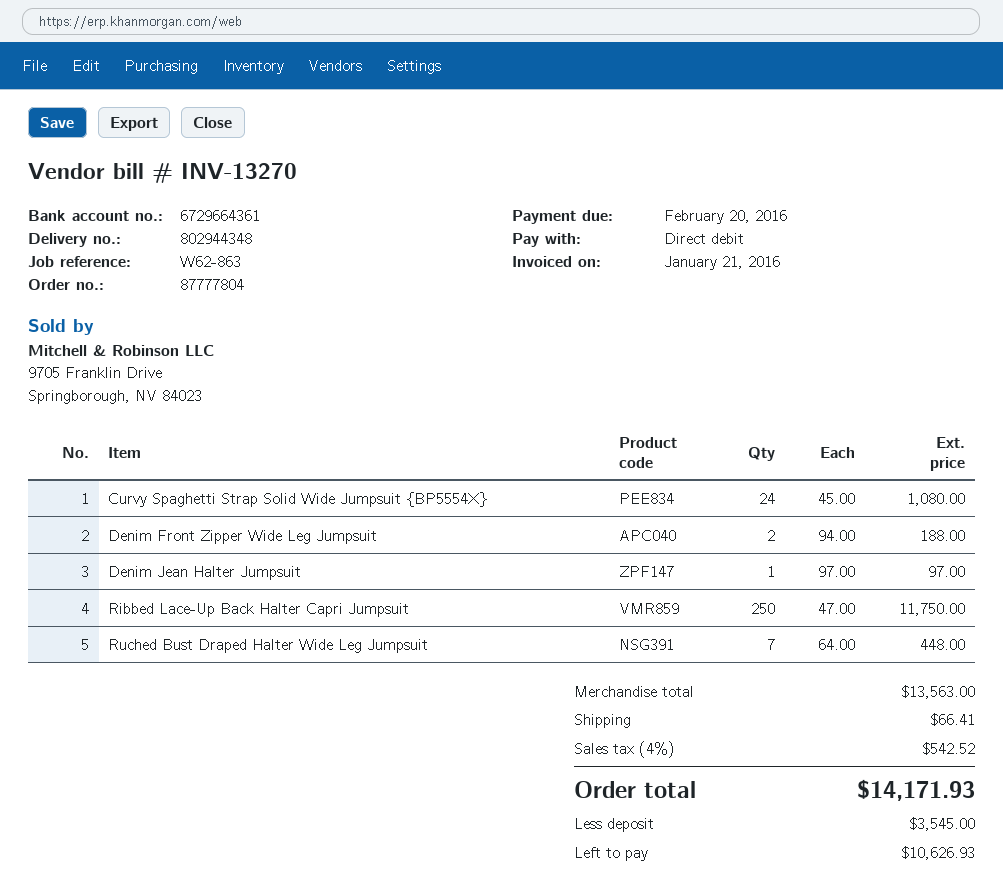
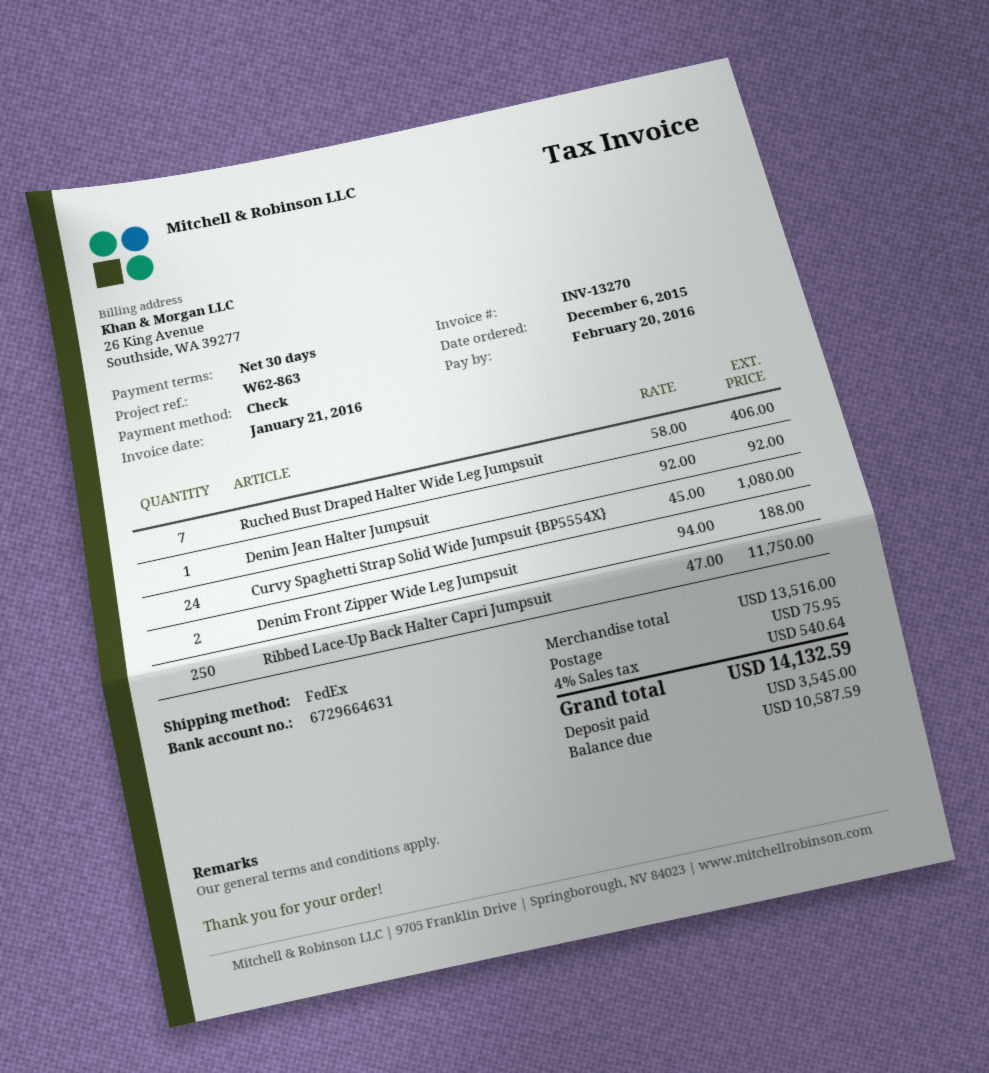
payment method: direct debit -> cheque
bank account: 6729664361 -> 6729664631
Denim Jean Halter Jumpsuit: 1 x 97.00 = 97.00 -> 1 x 92.00 = 92.00
Ruched Bust Draped Halter Wide Leg Jumpsuit: 7 x 64.00 = 448.00 -> 7 x 58.00 = 406.00
subtotal: 13563.00 -> 13516.00
shipping: 66.41 -> 75.95
tax: 4% = 542.52 -> 4% = 540.64
total: 14171.93 -> 14132.59
balance: 10626.93 -> 10587.59

